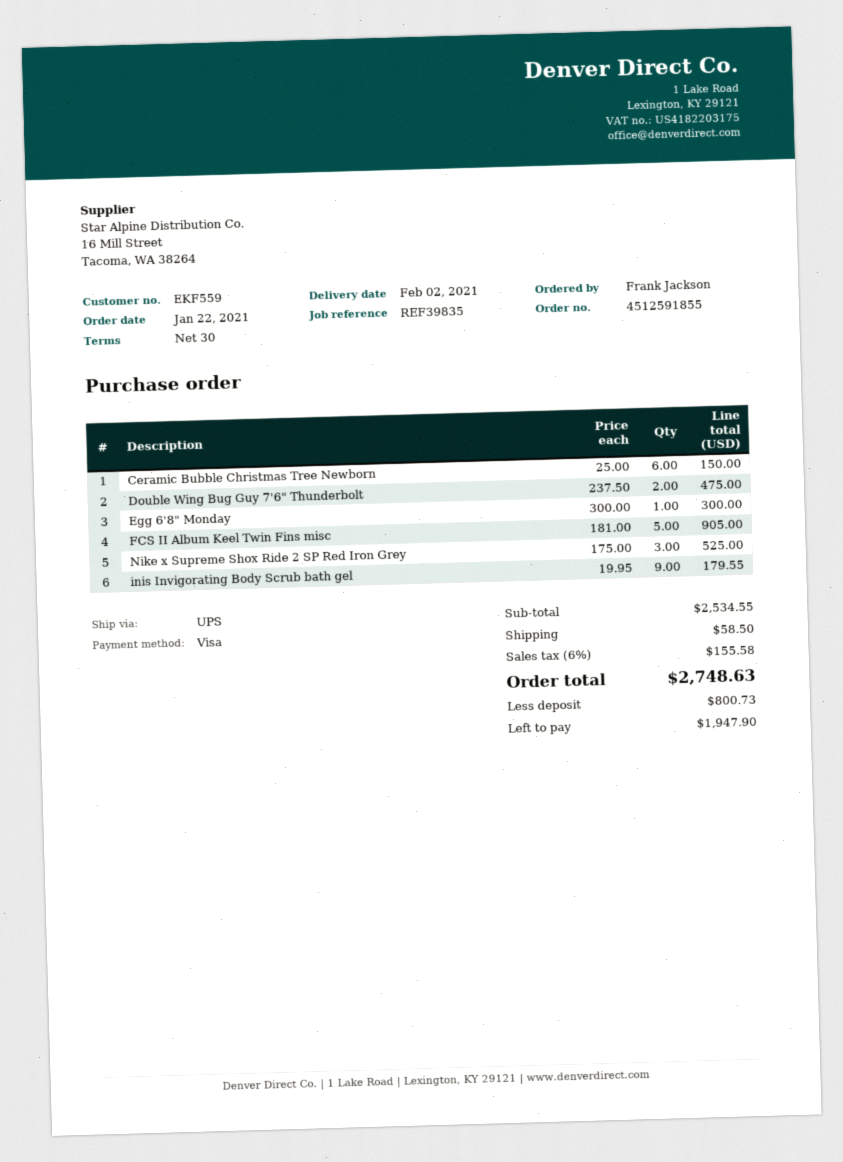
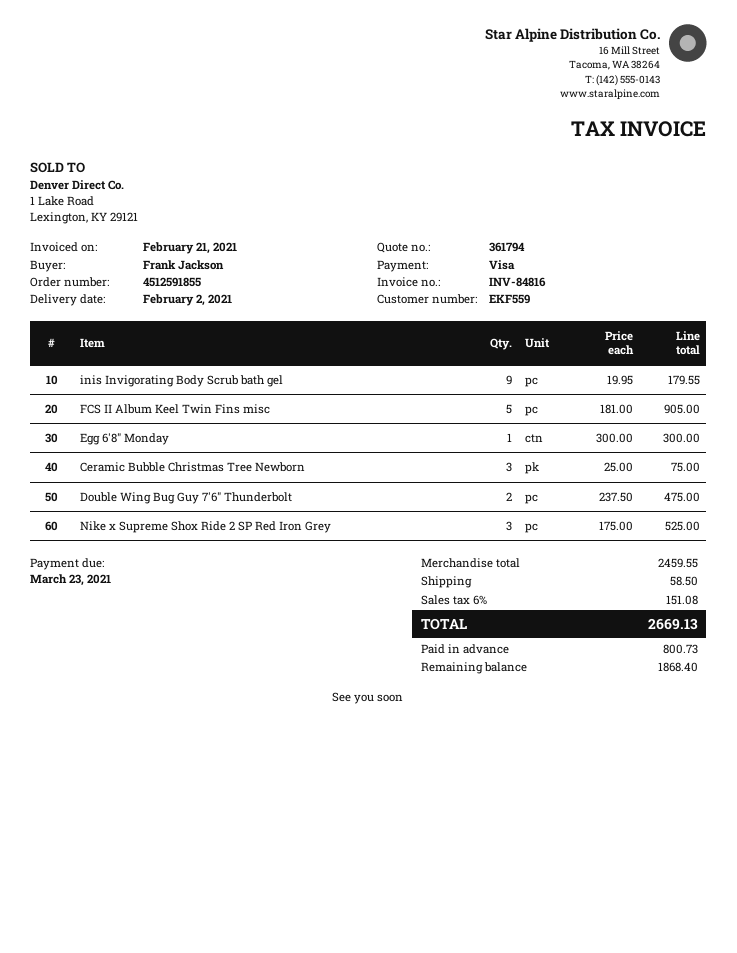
Ceramic Bubble Christmas Tree Newborn: 6 x 25.00 = 150.00 -> 3 x 25.00 = 75.00
subtotal: 2534.55 -> 2459.55
tax: 6% = 155.58 -> 6% = 151.08
total: 2748.63 -> 2669.13
balance: 1947.90 -> 1868.40

